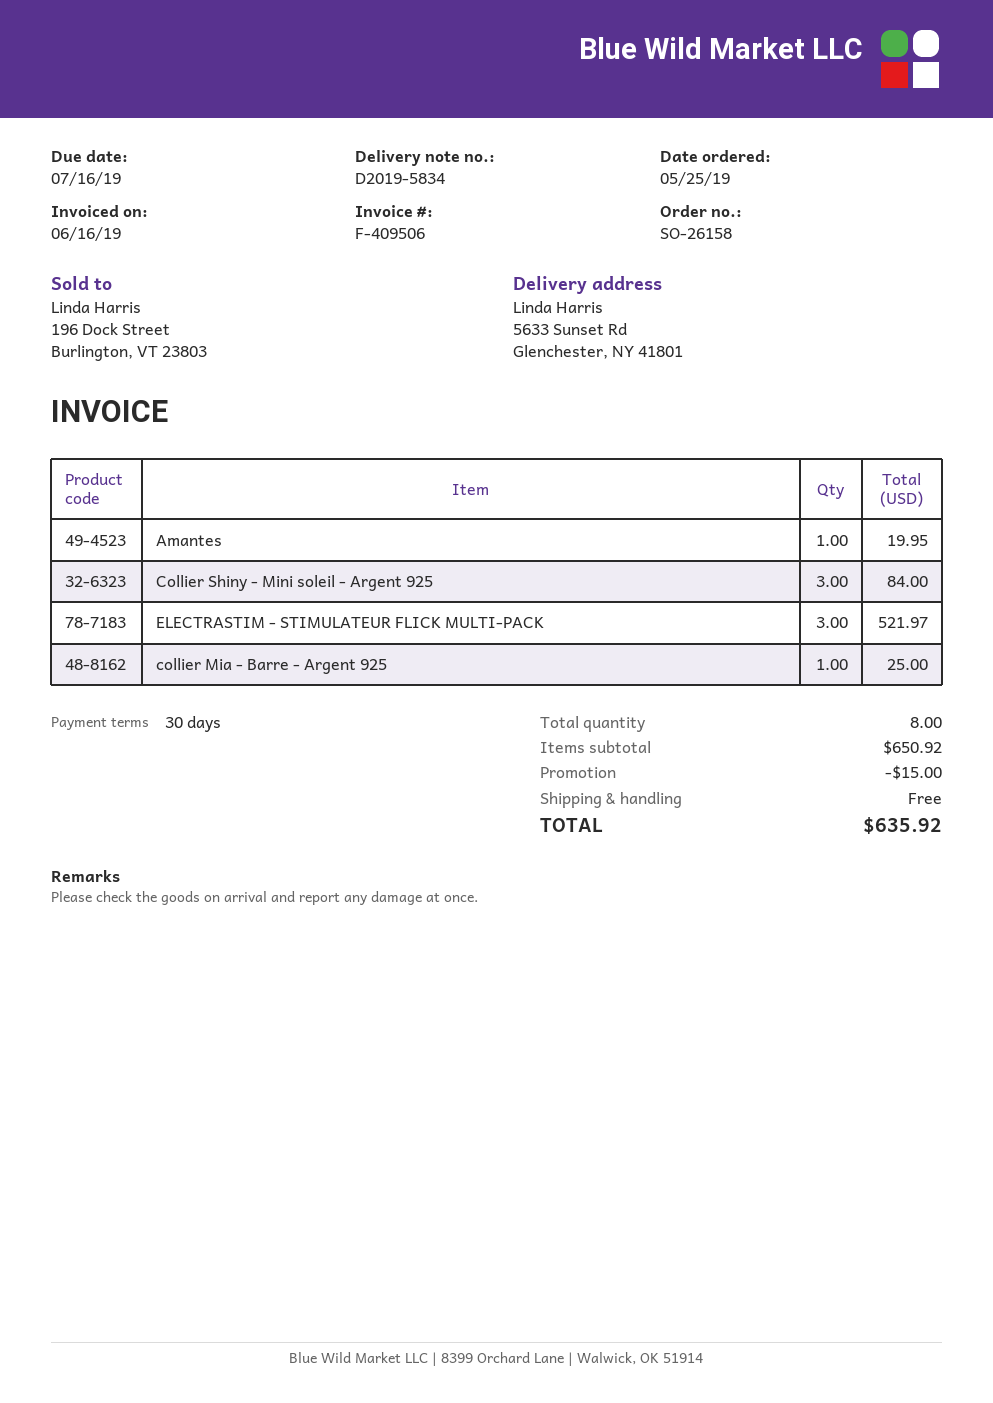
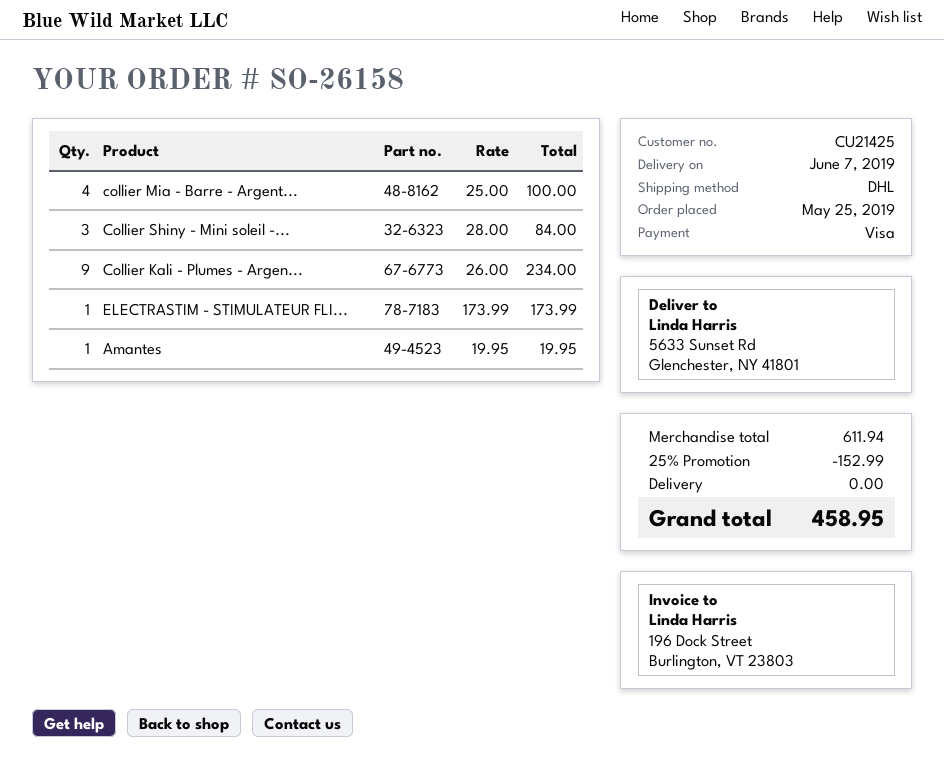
ELECTRASTIM - STIMULATEUR FLICK MULTI-PACK: 3 for 521.97 -> 1 for 173.99
collier Mia - Barre - Argent 925: 1 for 25.00 -> 4 for 100.00
Collier Kali - Plumes - Argen...: none -> 9 for 234.00
subtotal: 650.92 -> 611.94
discount: 15.00 -> 152.99
total: 635.92 -> 458.95

